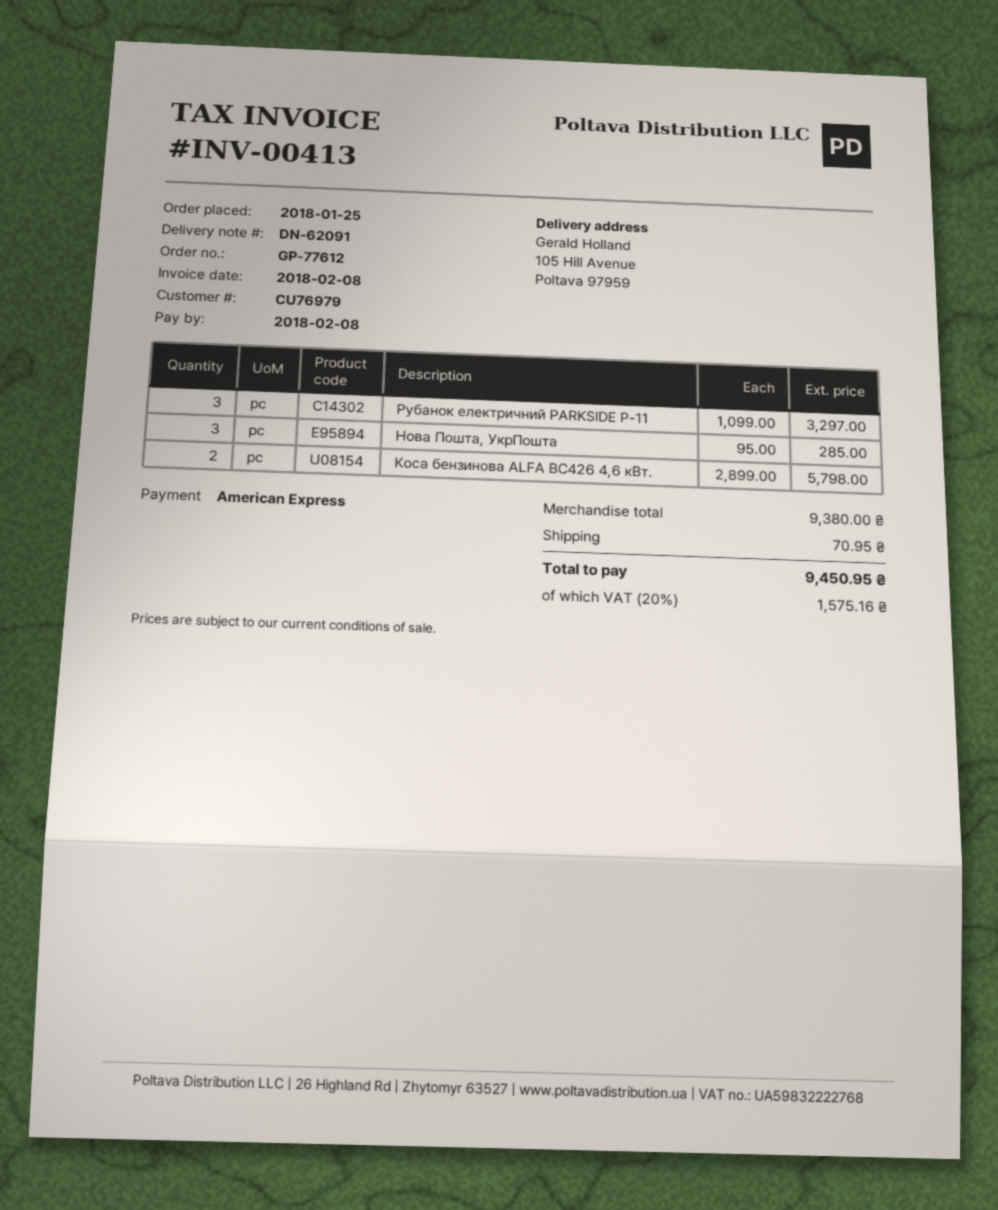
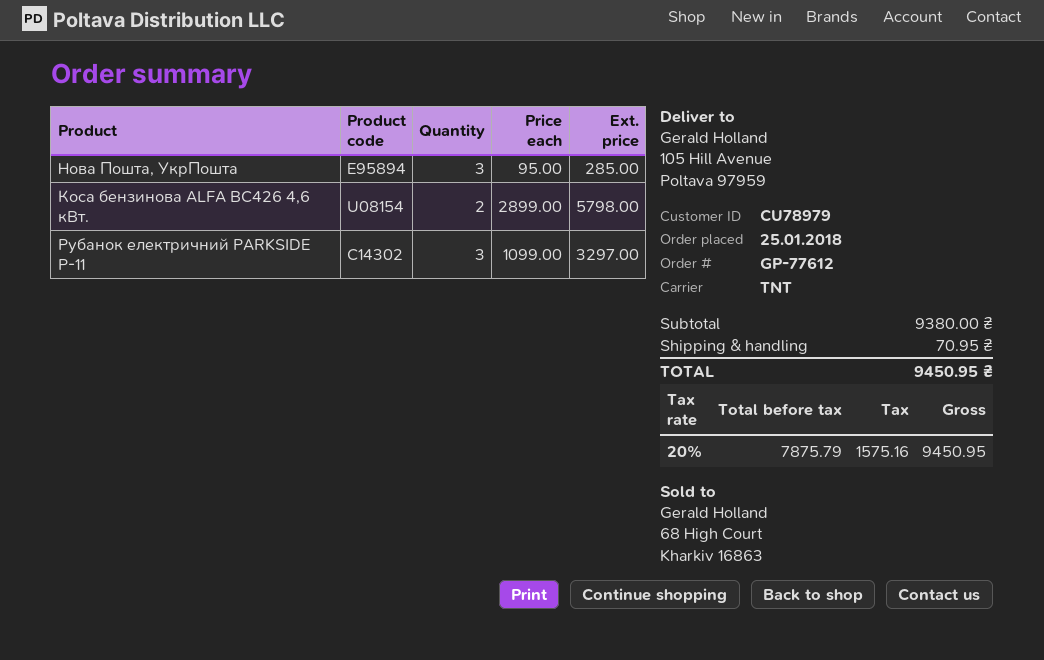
customer number: CU76979 -> CU78979

